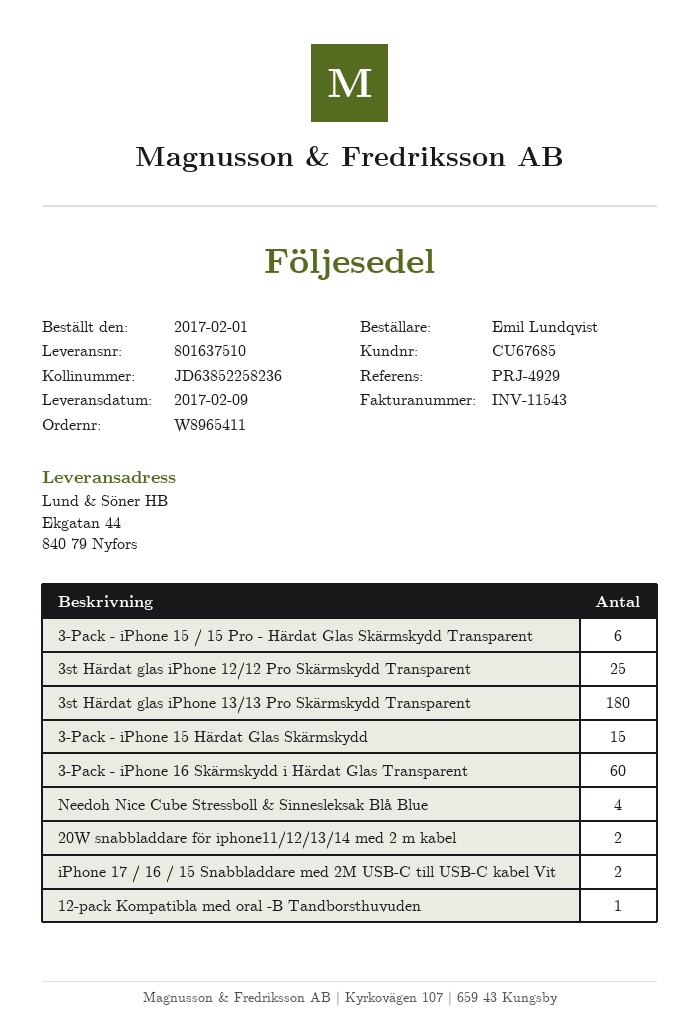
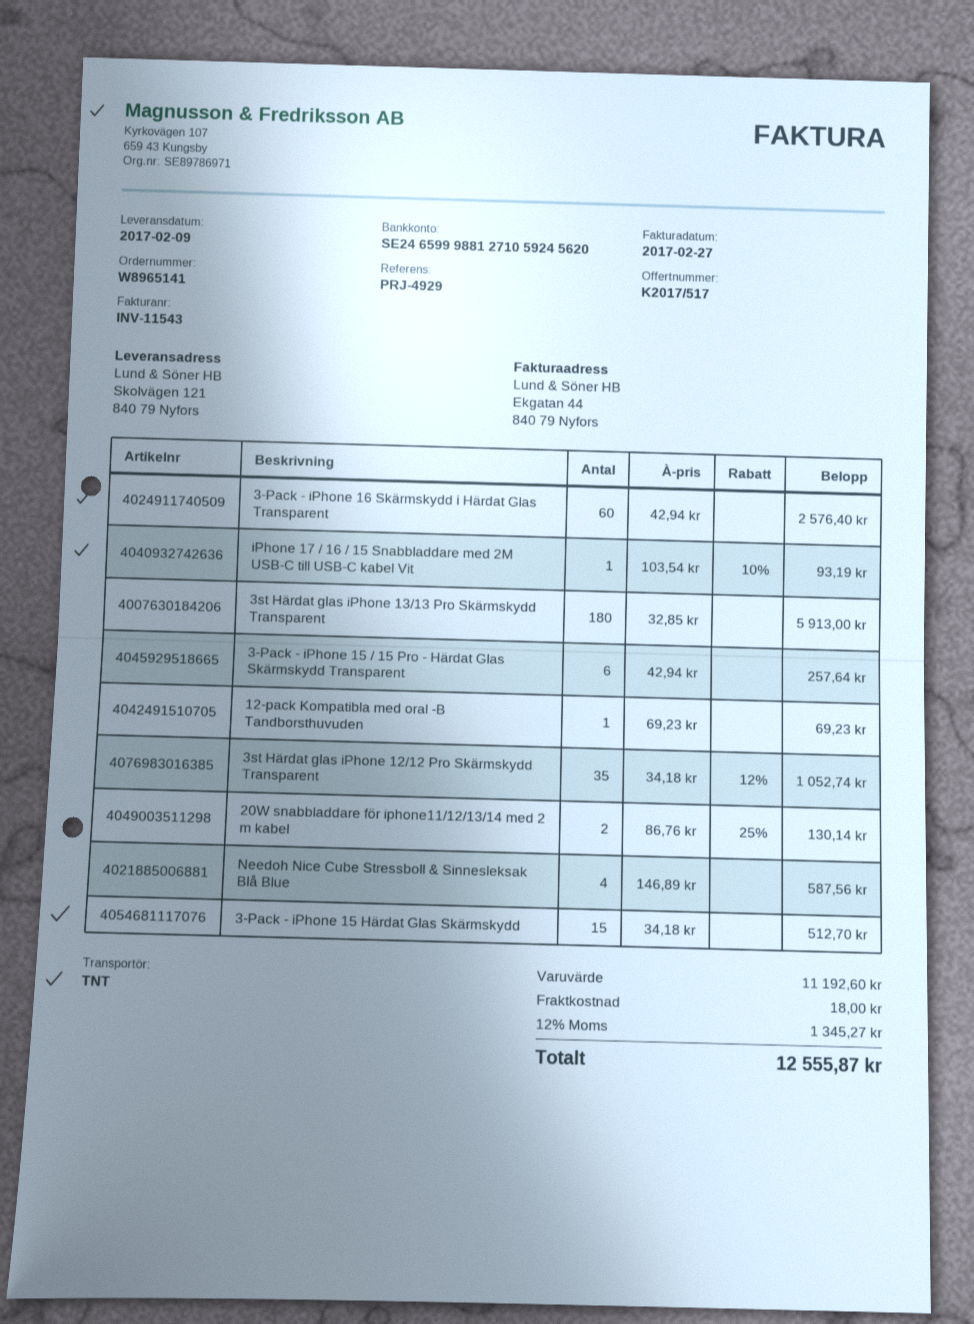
order number: W8965411 -> W8965141
ship to: Ekgatan 44, 840 79 Nyfors -> Skolvägen 121, 840 79 Nyfors
3st Härdat glas iPhone 12/12 Pro Skärmskydd Transparent: 25 -> 35
iPhone 17 / 16 / 15 Snabbladdare med 2M USB-C till USB-C kabel Vit: 2 -> 1

